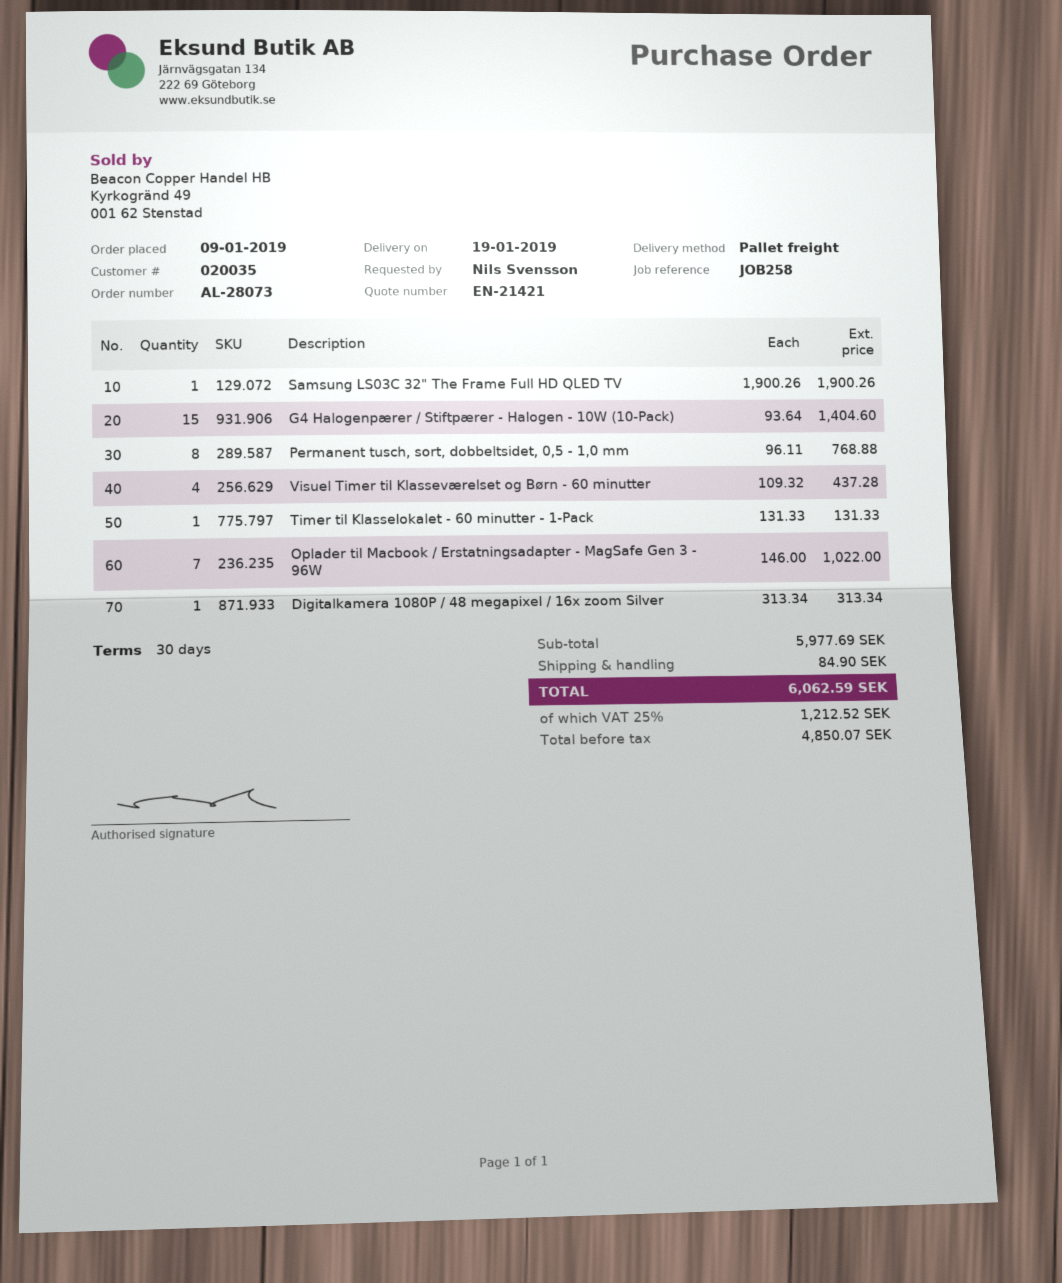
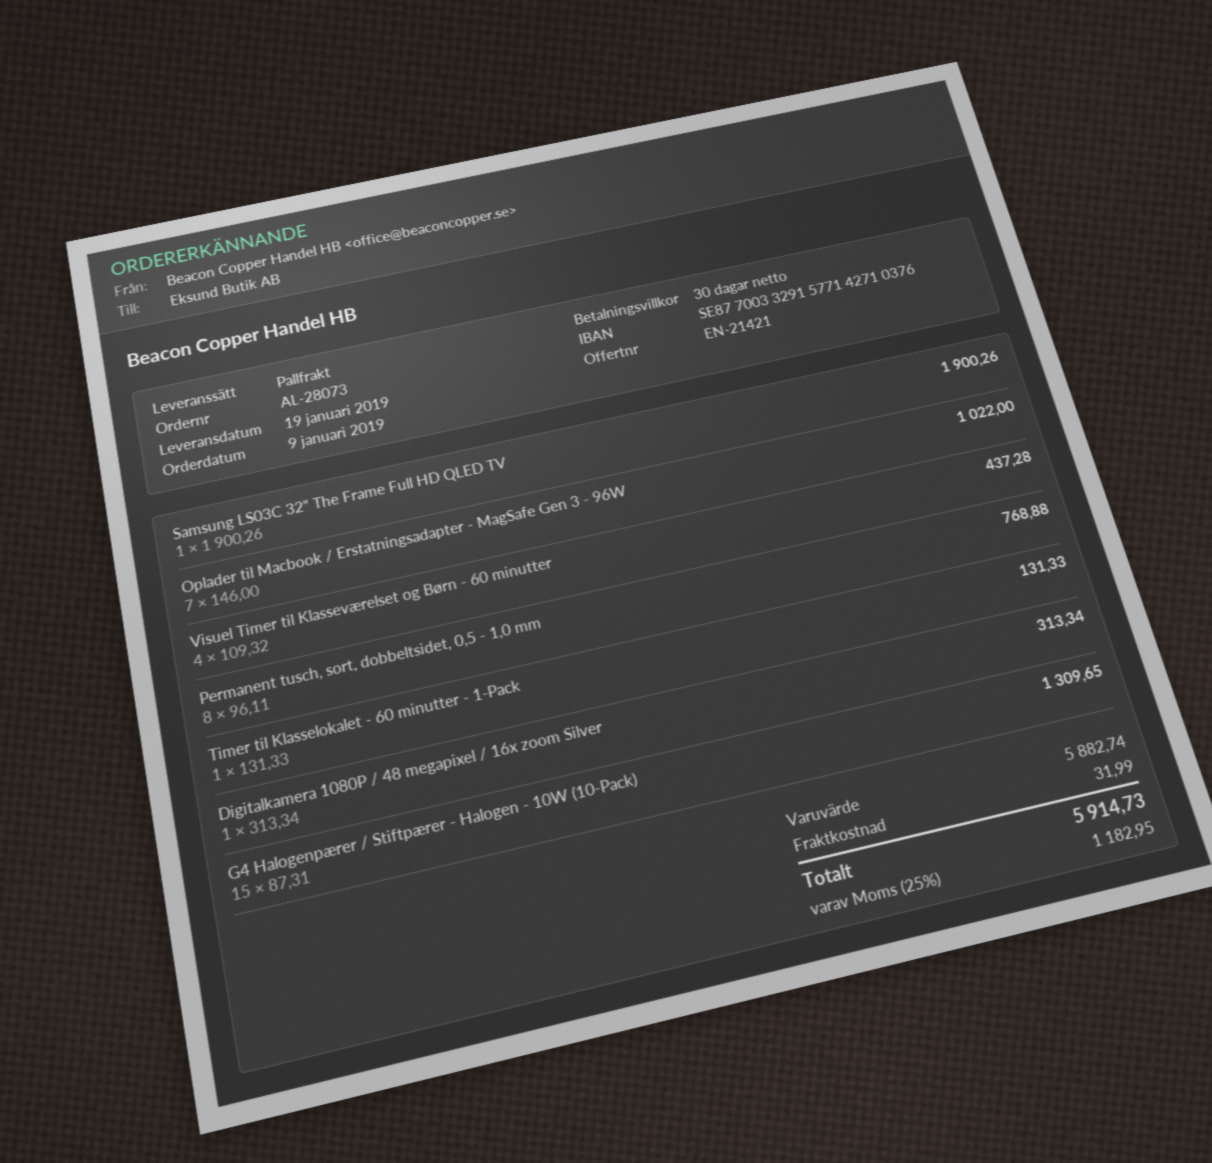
G4 Halogenpærer / Stiftpærer - Halogen - 10W (10-Pack): 15 x 93.64 = 1404.60 -> 15 x 87.31 = 1309.65
subtotal: 5977.69 -> 5882.74
shipping: 84.90 -> 31.99
tax: 25% = 1212.52 -> 25% = 1182.95
total: 6062.59 -> 5914.73

